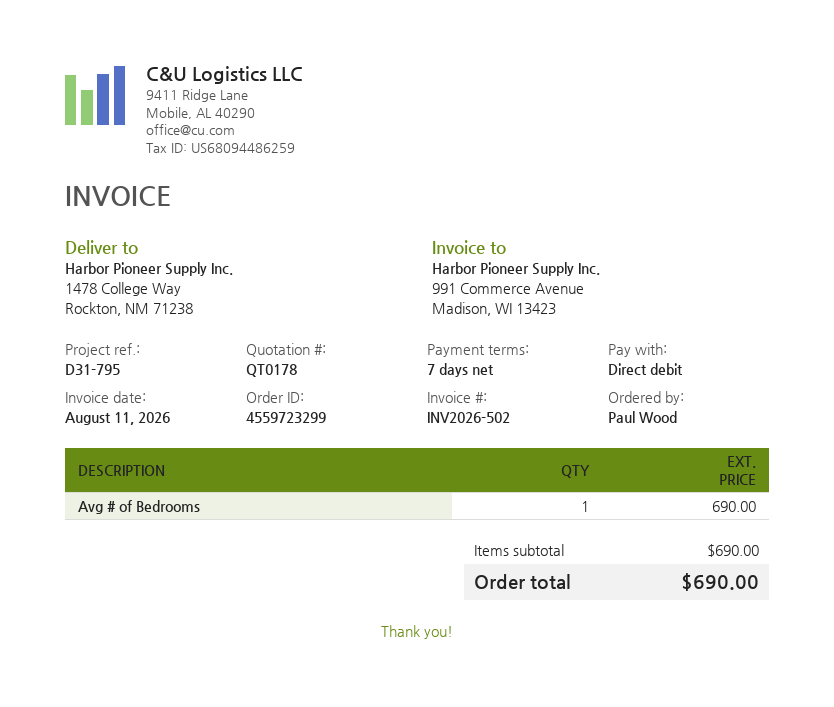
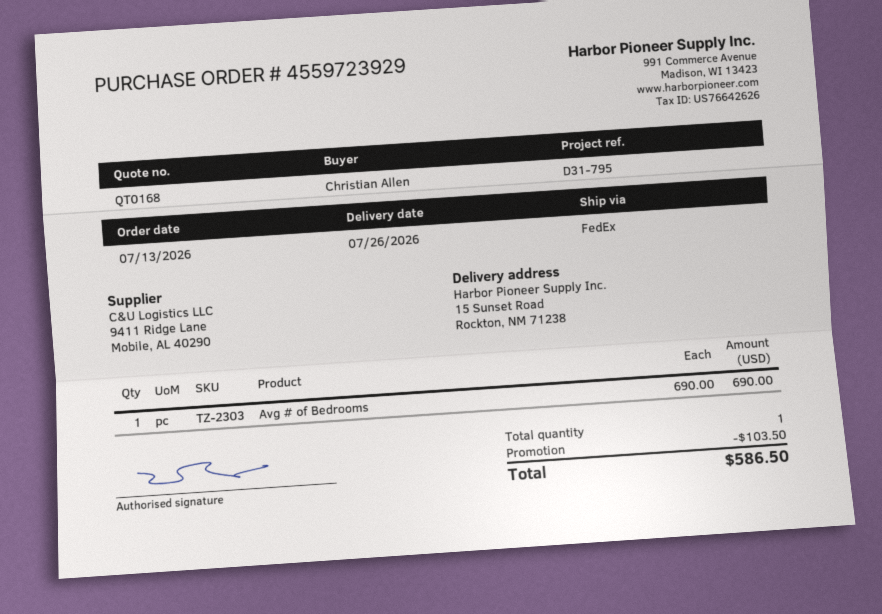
quote number: QT0178 -> QT0168
order number: 4559723299 -> 4559723929
ordered by: Paul Wood -> Christian Allen
ship to: 1478 College Way, Rockton, NM 71238 -> 15 Sunset Road, Rockton, NM 71238
discount: none -> 103.50
total: 690.00 -> 586.50

